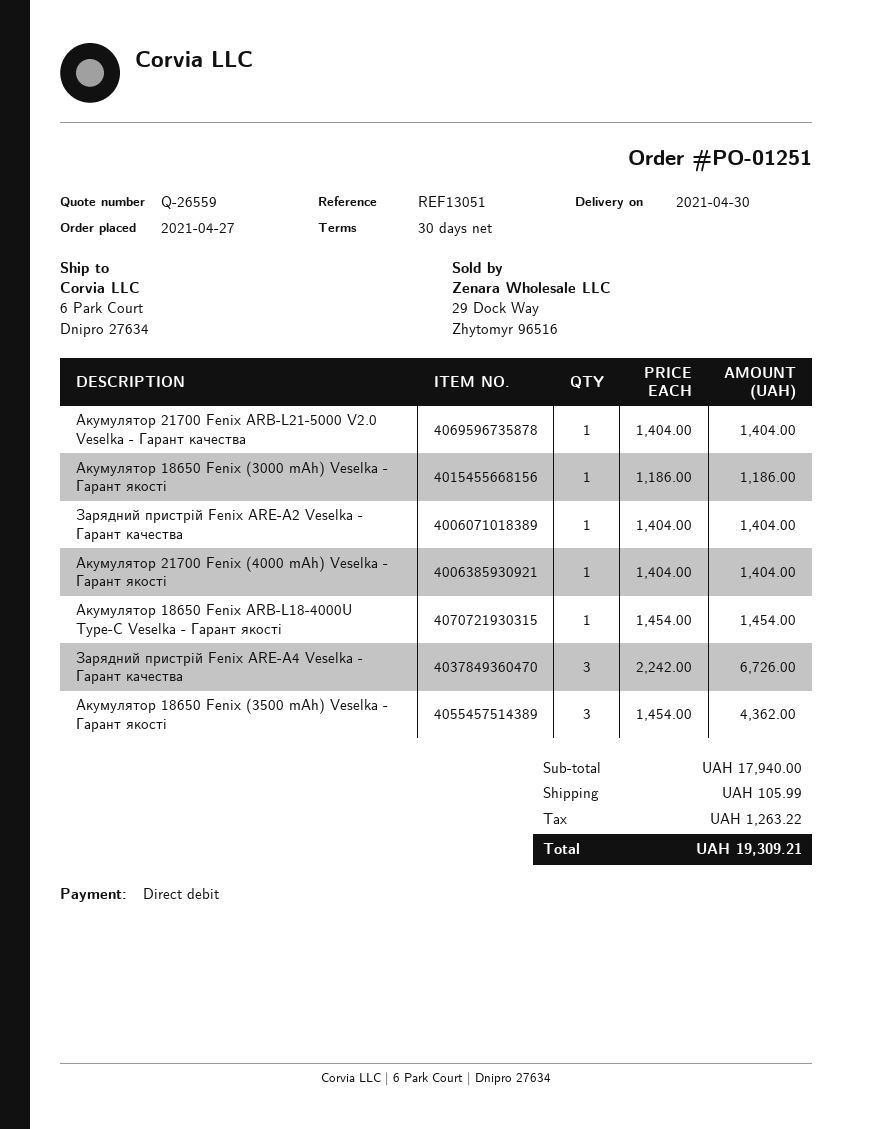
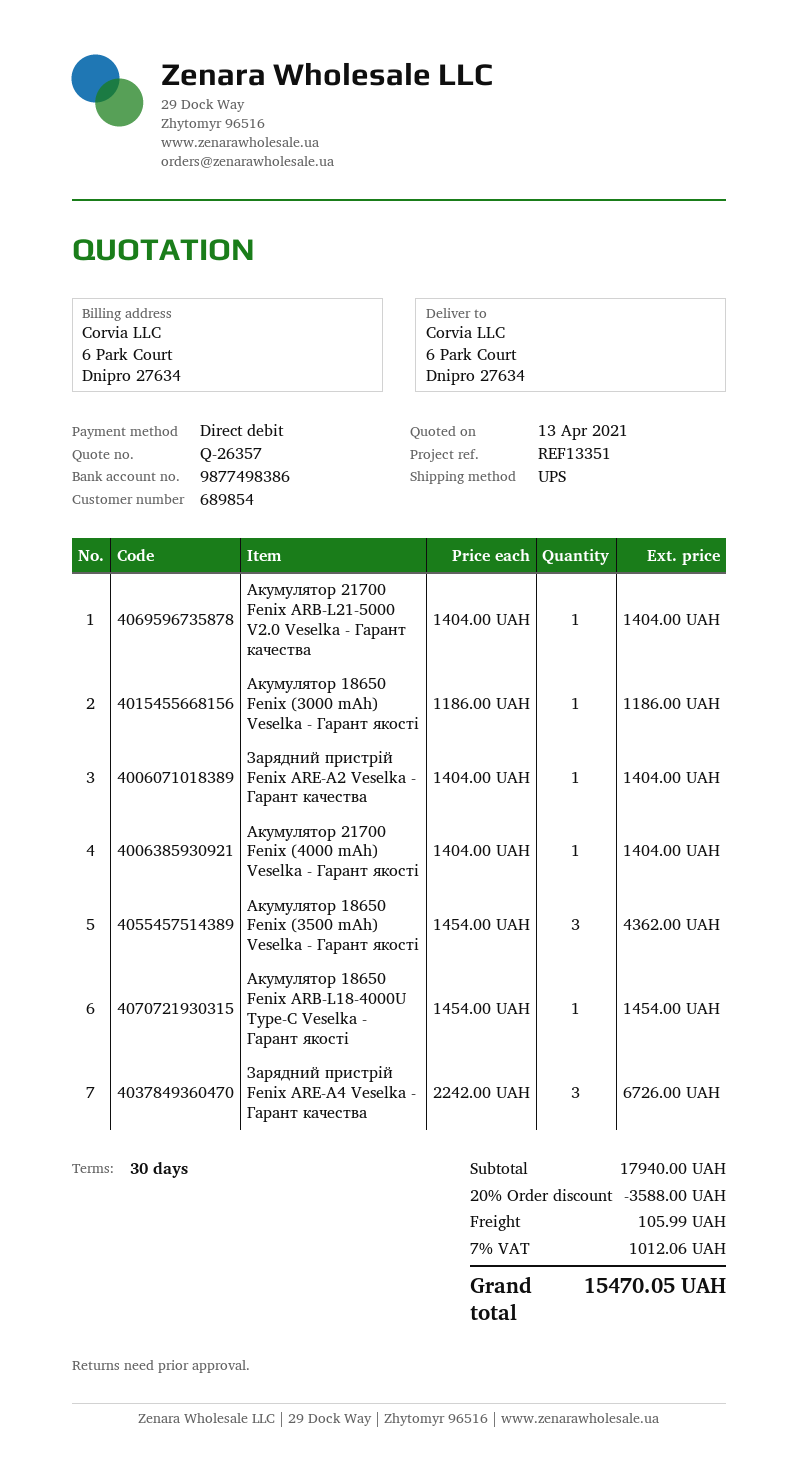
quote number: Q-26559 -> Q-26357
reference: REF13051 -> REF13351
discount: none -> 20% = 3588.00
tax: 1263.22 -> 1012.06
total: 19309.21 -> 15470.05

